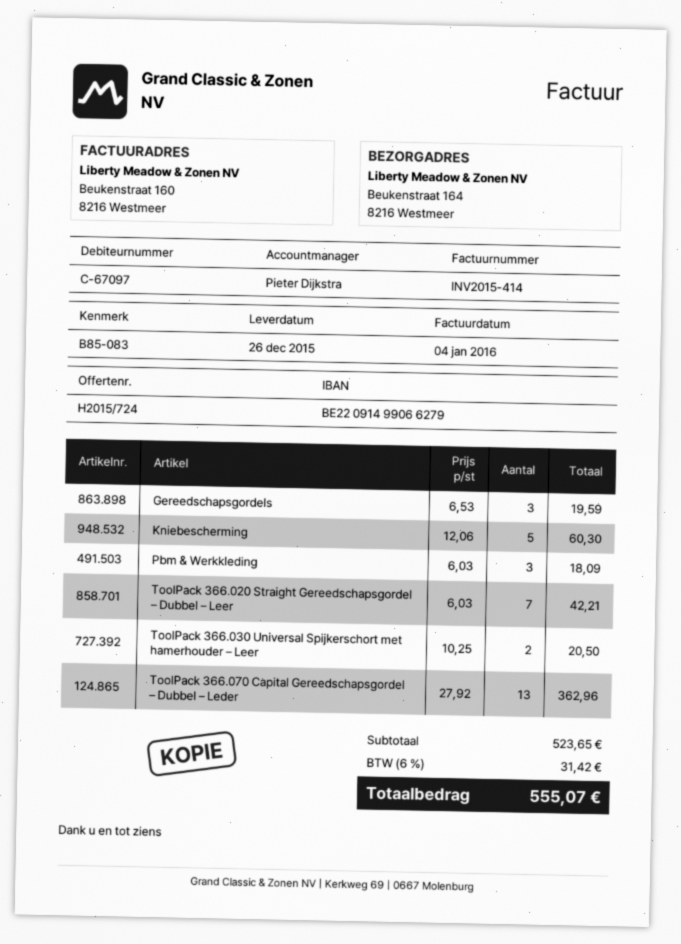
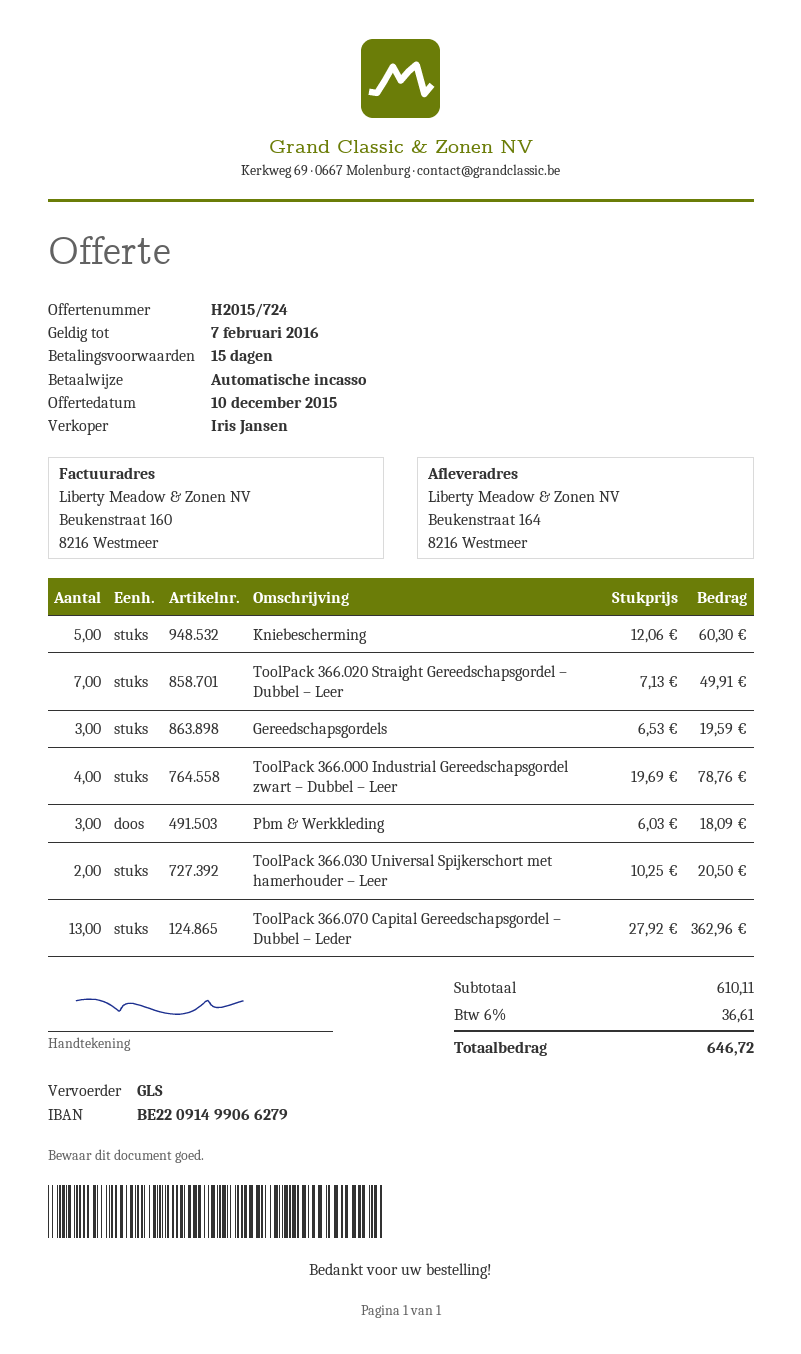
sales rep: Pieter Dijkstra -> Iris Jansen
ToolPack 366.020 Straight Gereedschapsgordel – Dubbel – Leer: 7 x 6.03 = 42.21 -> 7 x 7.13 = 49.91
ToolPack 366.000 Industrial Gereedschapsgordel zwart – Dubbel – Leer: none -> 4 x 19.69 = 78.76
subtotal: 523.65 -> 610.11
tax: 6% = 31.42 -> 6% = 36.61
total: 555.07 -> 646.72

